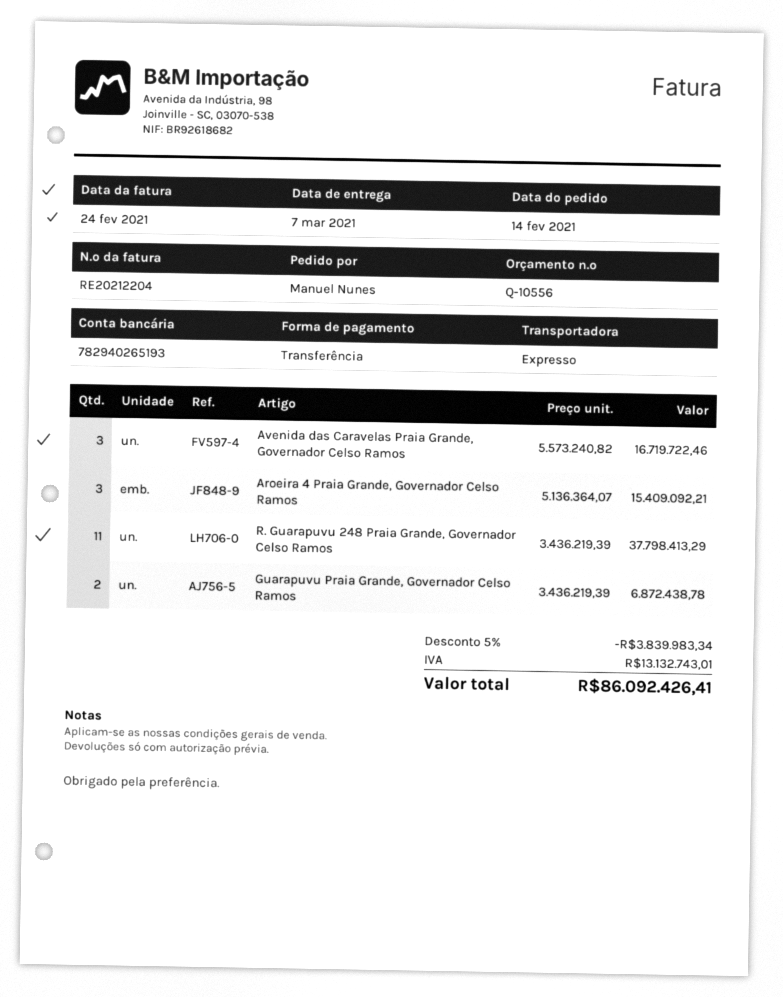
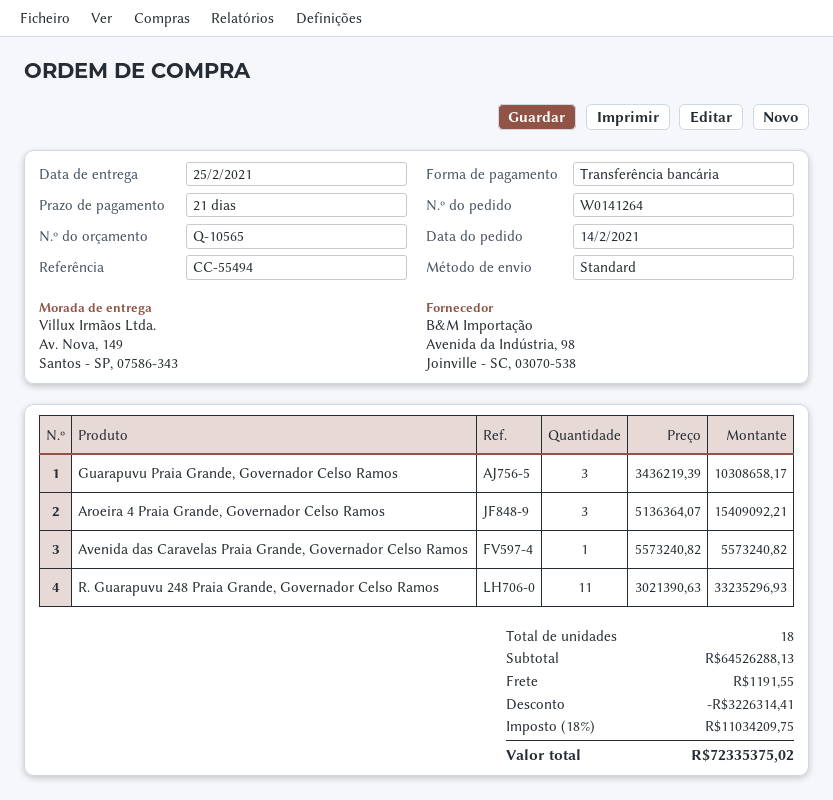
quote number: Q-10556 -> Q-10565
delivery date: 2021-03-07 -> 2021-02-25
shipping method: express -> standard
Avenida das Caravelas Praia Grande, Governador Celso Ramos: 3 x 5573240.82 = 16719722.46 -> 1 x 5573240.82 = 5573240.82
R. Guarapuvu 248 Praia Grande, Governador Celso Ramos: 11 x 3436219.39 = 37798413.29 -> 11 x 3021390.63 = 33235296.93
Guarapuvu Praia Grande, Governador Celso Ramos: 2 x 3436219.39 = 6872438.78 -> 3 x 3436219.39 = 10308658.17
discount: 3839983.34 -> 3226314.41
shipping: none -> 1191.55
tax: 13132743.01 -> 11034209.75
total: 86092426.41 -> 72335375.02

